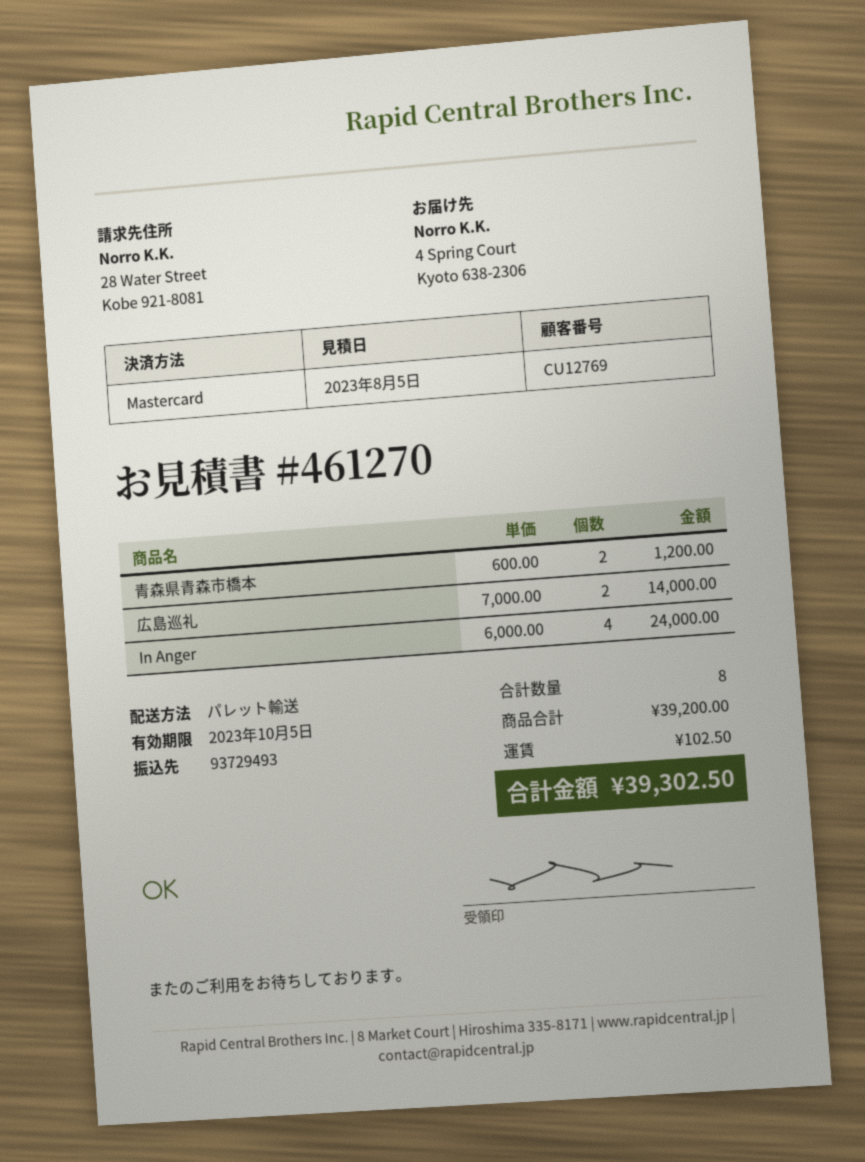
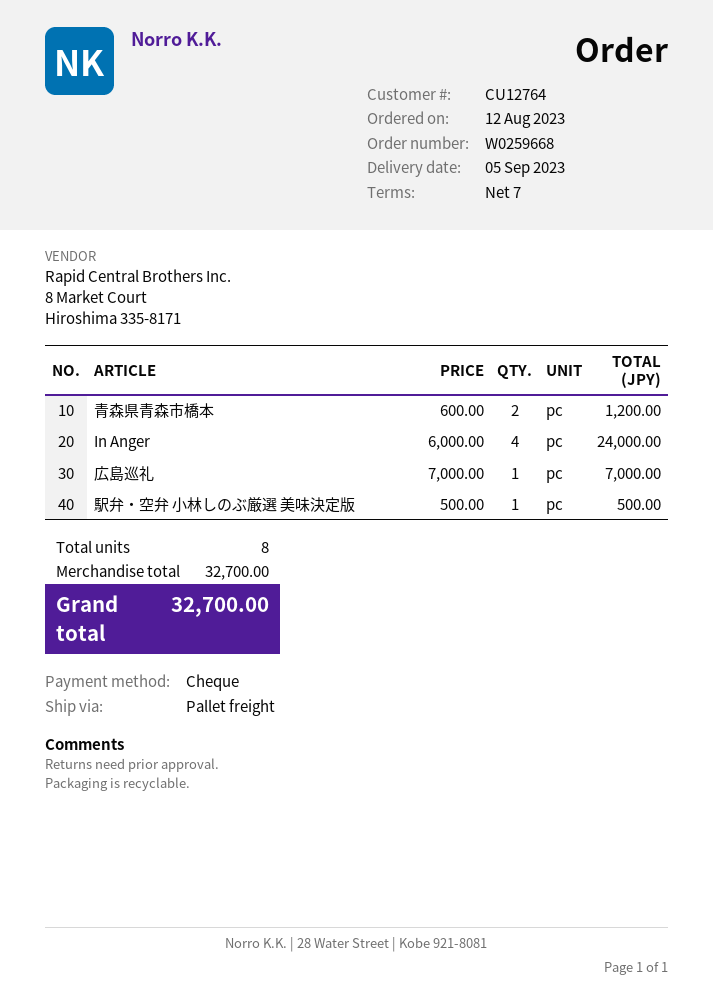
customer number: CU12769 -> CU12764
payment method: Mastercard -> cheque
広島巡礼: 2 x 7000.00 = 14000.00 -> 1 x 7000.00 = 7000.00
駅弁・空弁 小林しのぶ厳選 美味決定版: none -> 1 x 500.00 = 500.00
subtotal: 39200.00 -> 32700.00
shipping: 102.50 -> none
total: 39302.50 -> 32700.00

